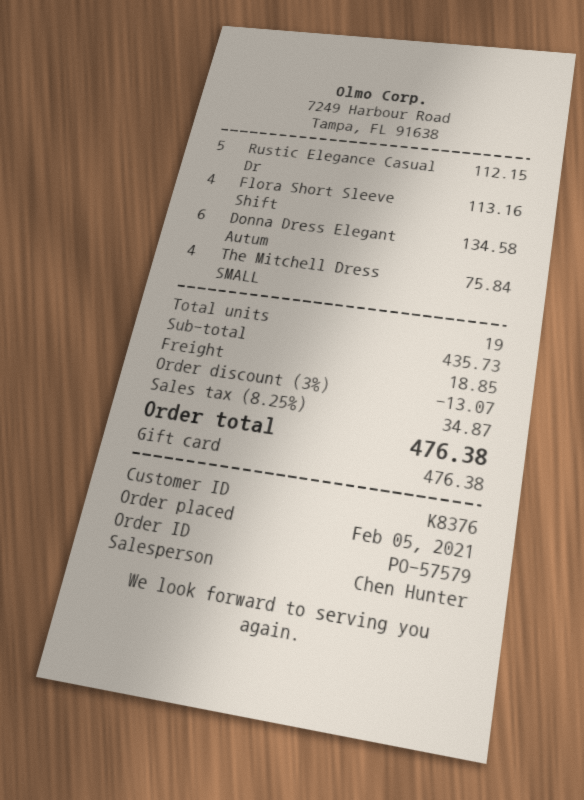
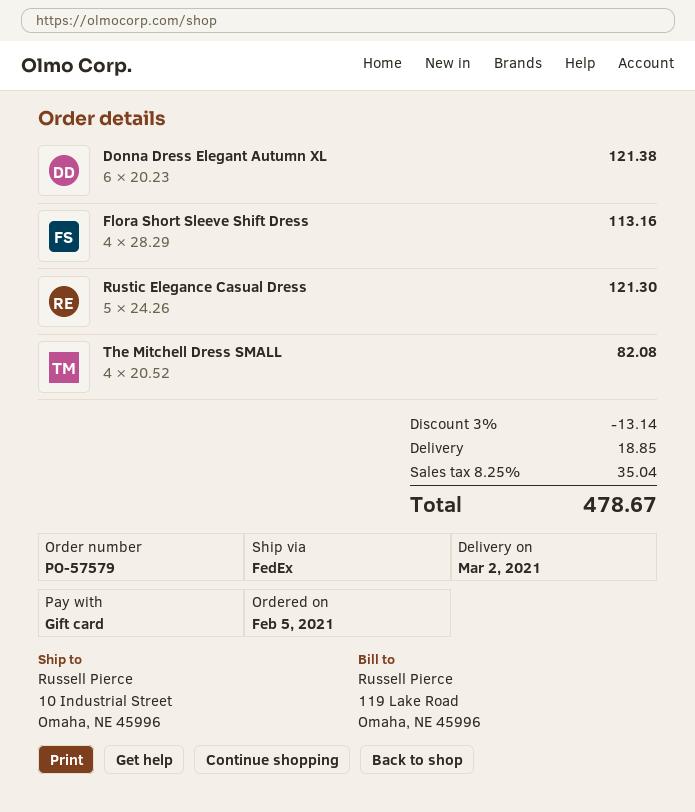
Rustic Elegance Casual Dr: 5 for 112.15 -> 5 for 121.30
Donna Dress Elegant Autum: 6 for 134.58 -> 6 for 121.38
The Mitchell Dress SMALL: 4 for 75.84 -> 4 for 82.08
discount: 3% = 13.07 -> 3% = 13.14
tax: 8.25% = 34.87 -> 8.25% = 35.04
total: 476.38 -> 478.67

